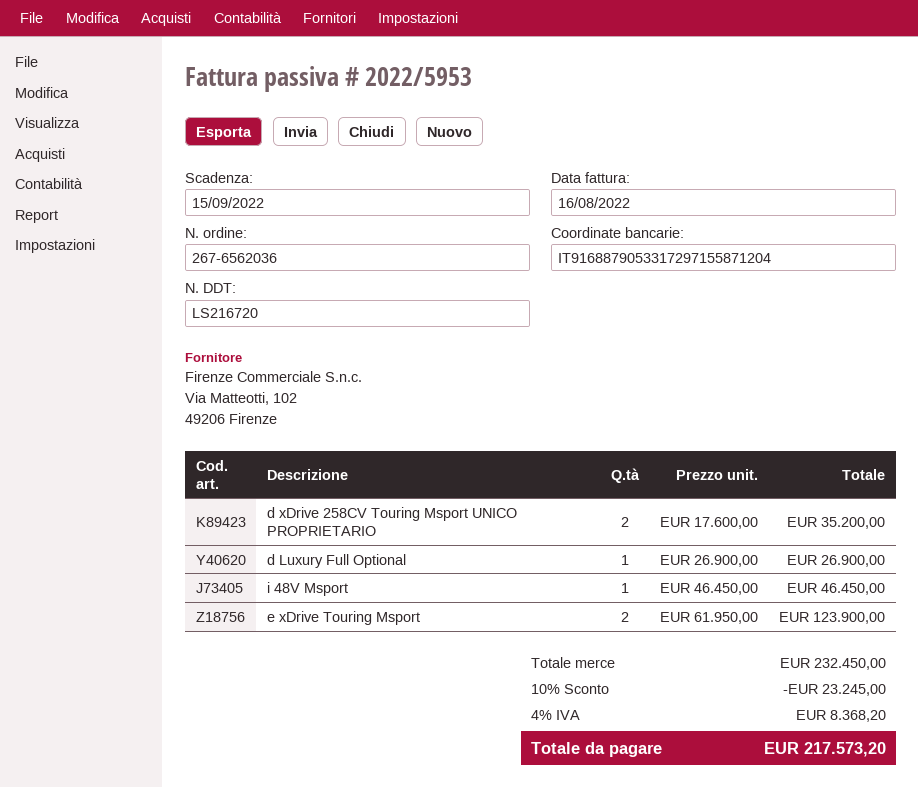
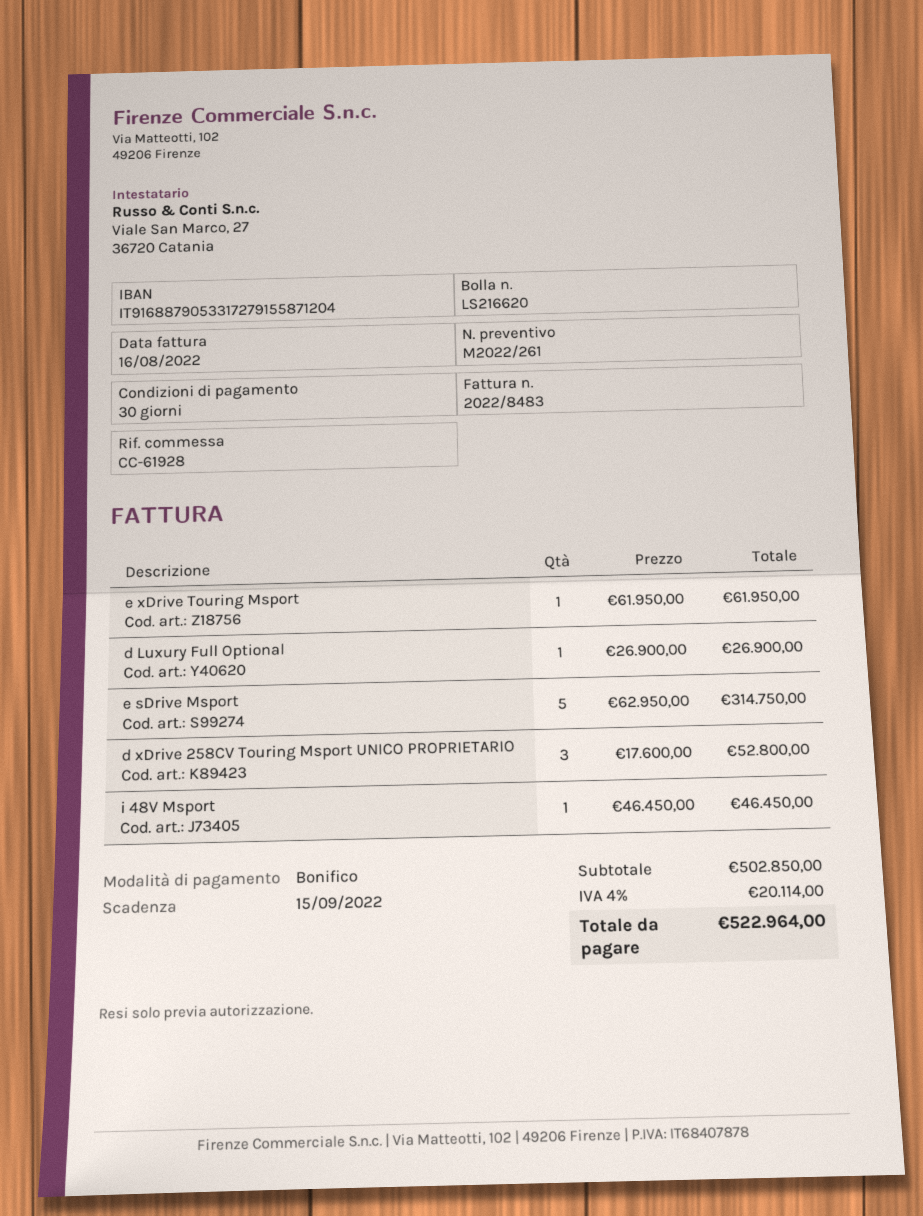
delivery note number: LS216720 -> LS216620
invoice number: 2022/5953 -> 2022/8483
bank account: IT9168879053317297155871204 -> IT9168879053317279155871204
d xDrive 258CV Touring Msport UNICO PROPRIETARIO: 2 x 17600.00 = 35200.00 -> 3 x 17600.00 = 52800.00
e xDrive Touring Msport: 2 x 61950.00 = 123900.00 -> 1 x 61950.00 = 61950.00
e sDrive Msport: none -> 5 x 62950.00 = 314750.00
subtotal: 232450.00 -> 502850.00
discount: 10% = 23245.00 -> none
tax: 4% = 8368.20 -> 4% = 20114.00
total: 217573.20 -> 522964.00

